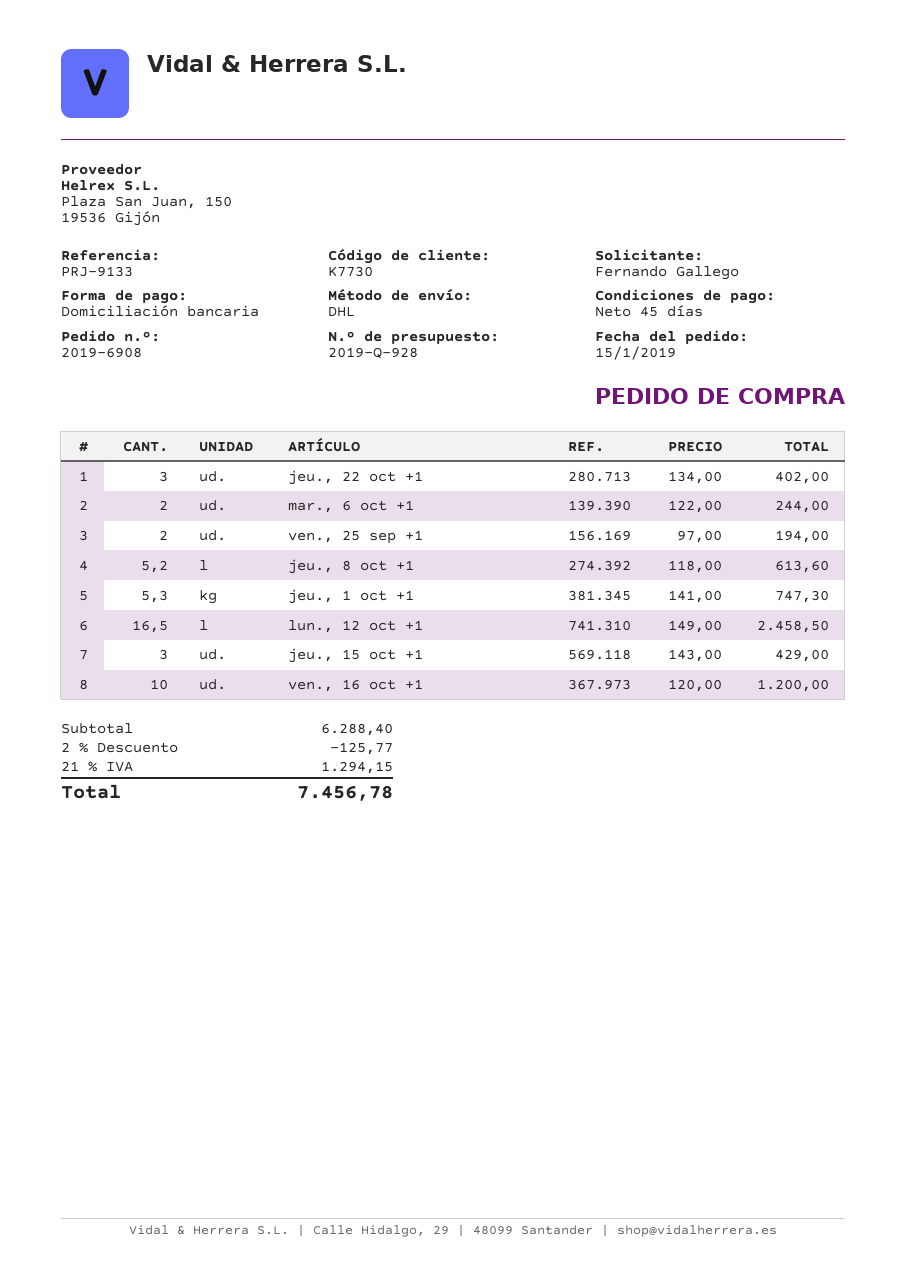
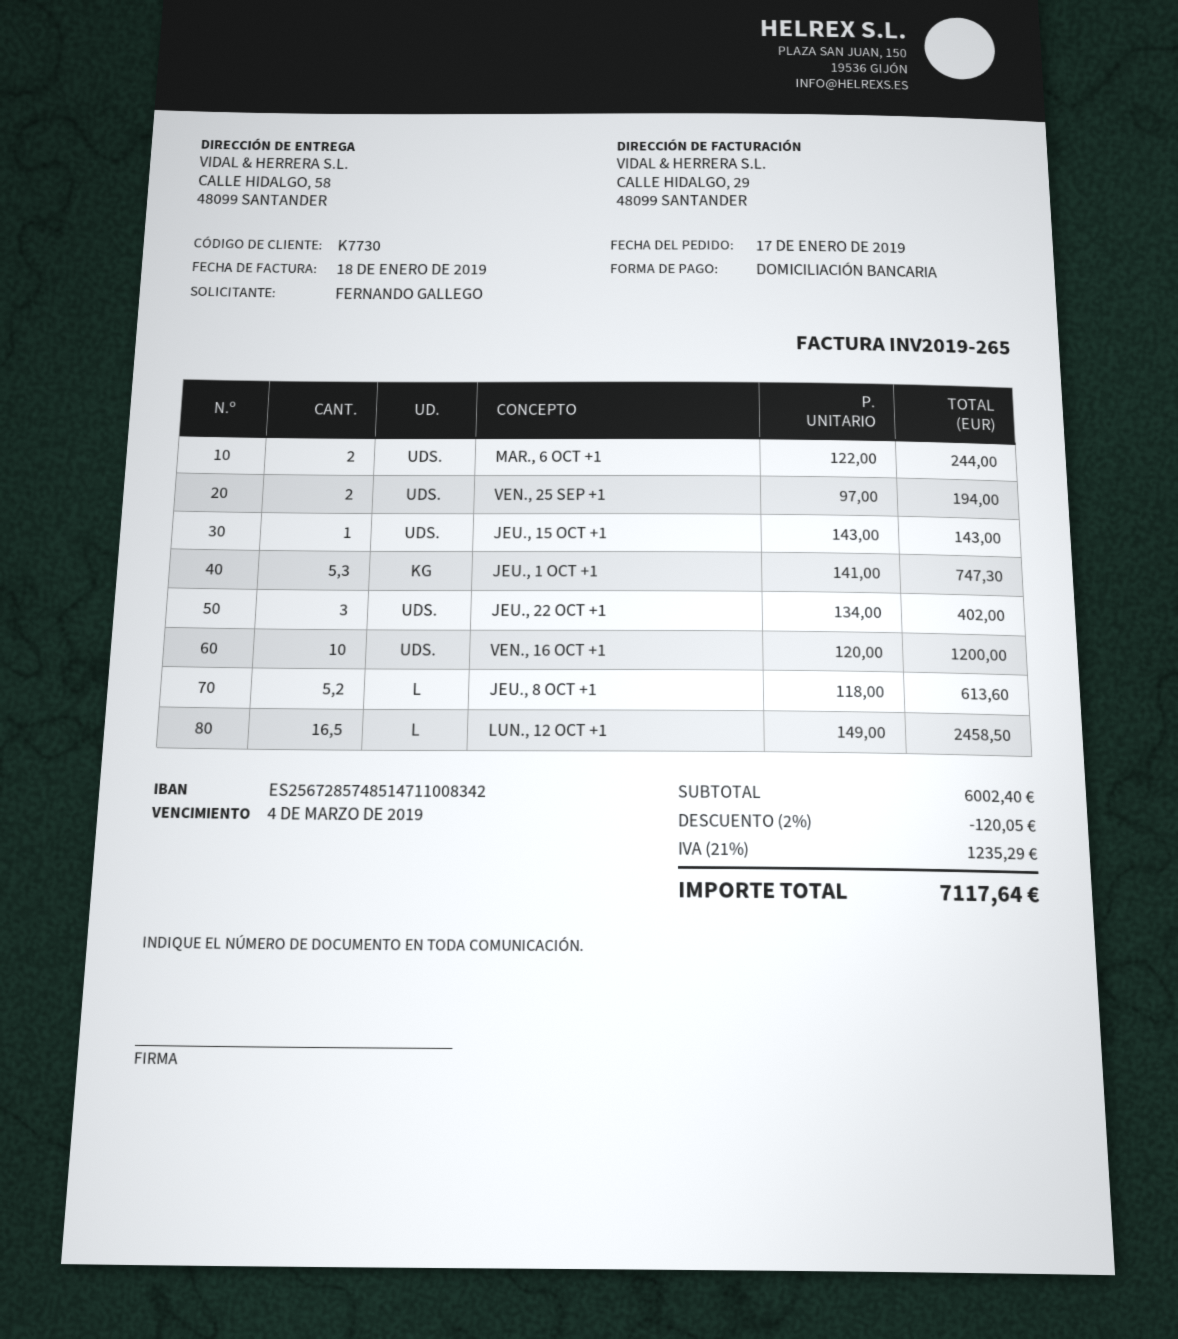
order date: 2019-01-15 -> 2019-01-17
jeu., 15 oct +1: 3 x 143.00 = 429.00 -> 1 x 143.00 = 143.00
subtotal: 6288.40 -> 6002.40
discount: 2% = 125.77 -> 2% = 120.05
tax: 21% = 1294.15 -> 21% = 1235.29
total: 7456.78 -> 7117.64

